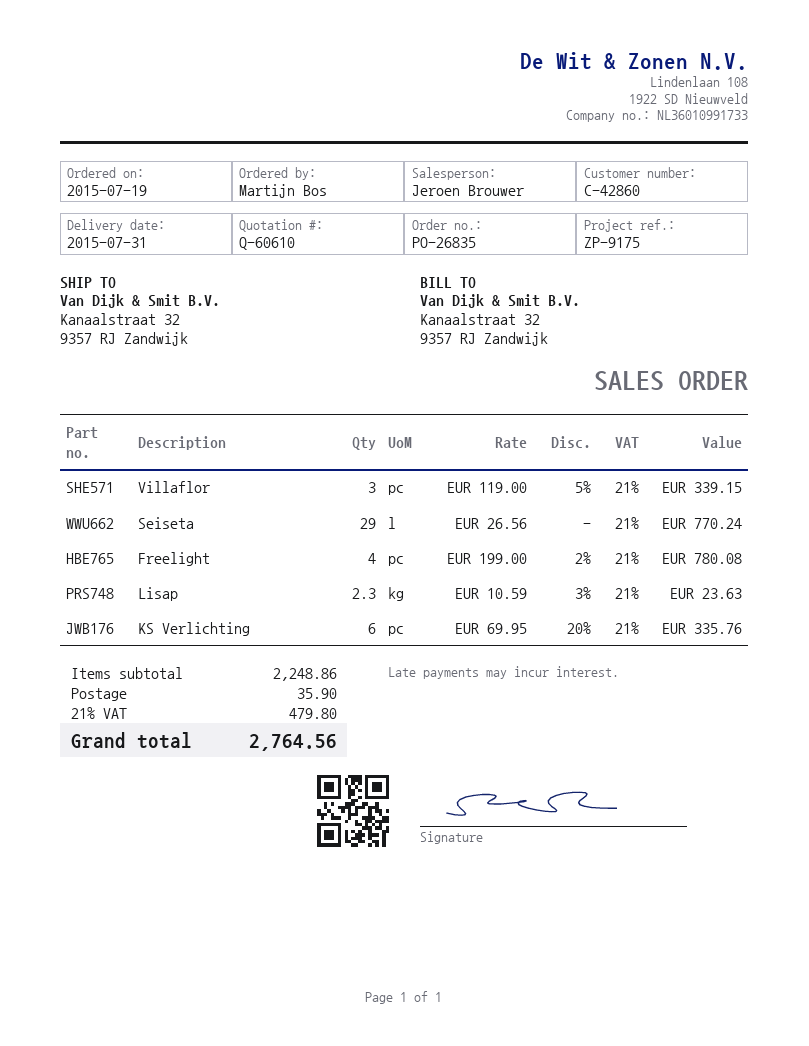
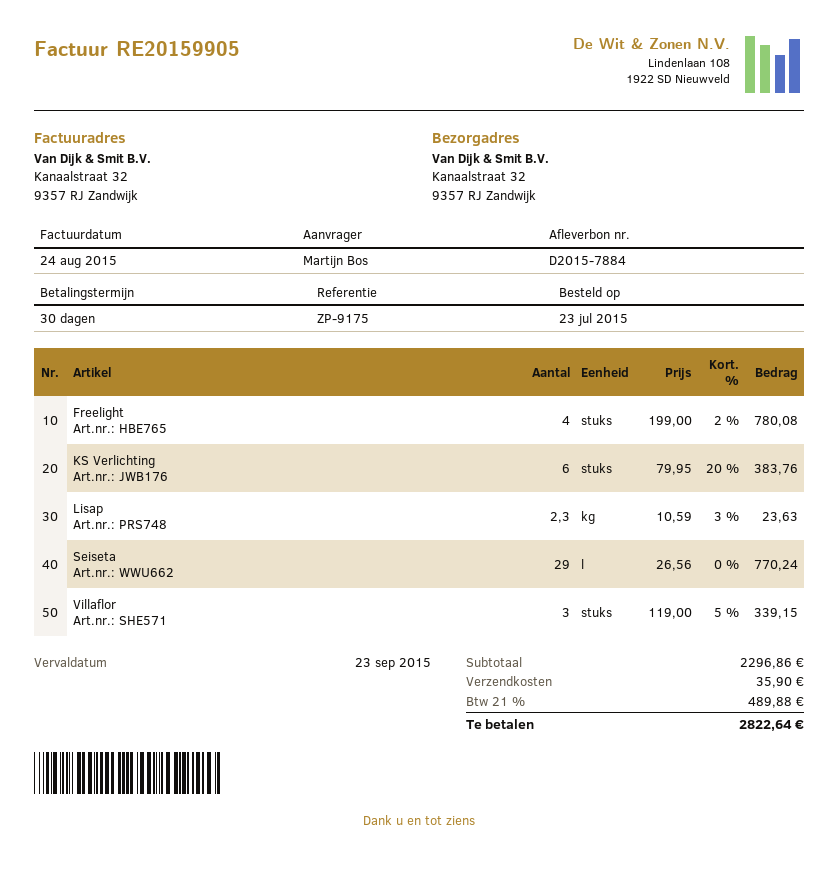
order date: 2015-07-19 -> 2015-07-23
KS Verlichting: 6 x 69.95 - 20% = 335.76 -> 6 x 79.95 - 20% = 383.76
subtotal: 2248.86 -> 2296.86
tax: 21% = 479.80 -> 21% = 489.88
total: 2764.56 -> 2822.64

